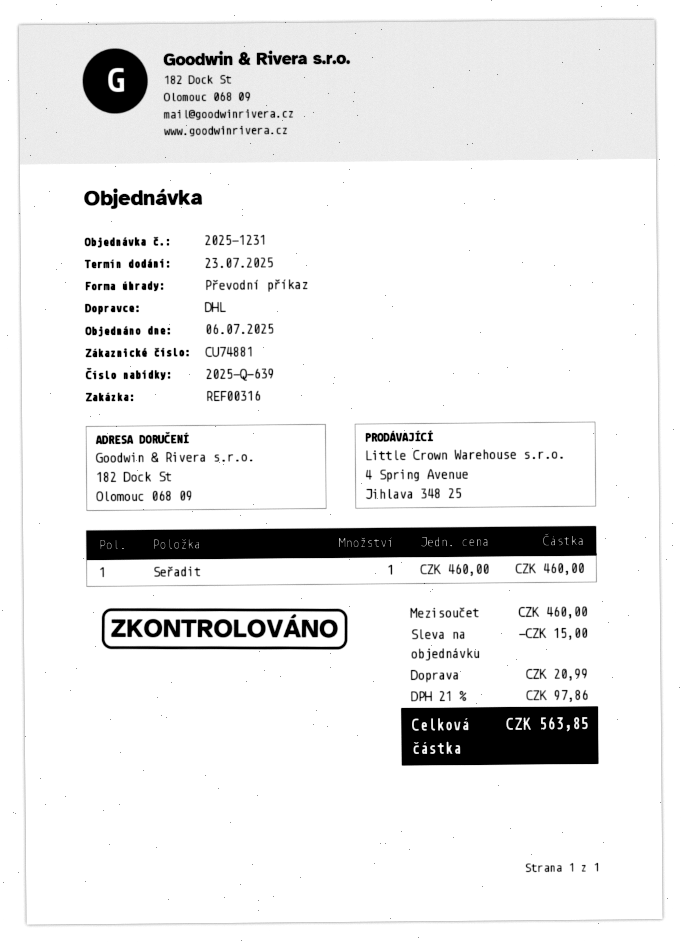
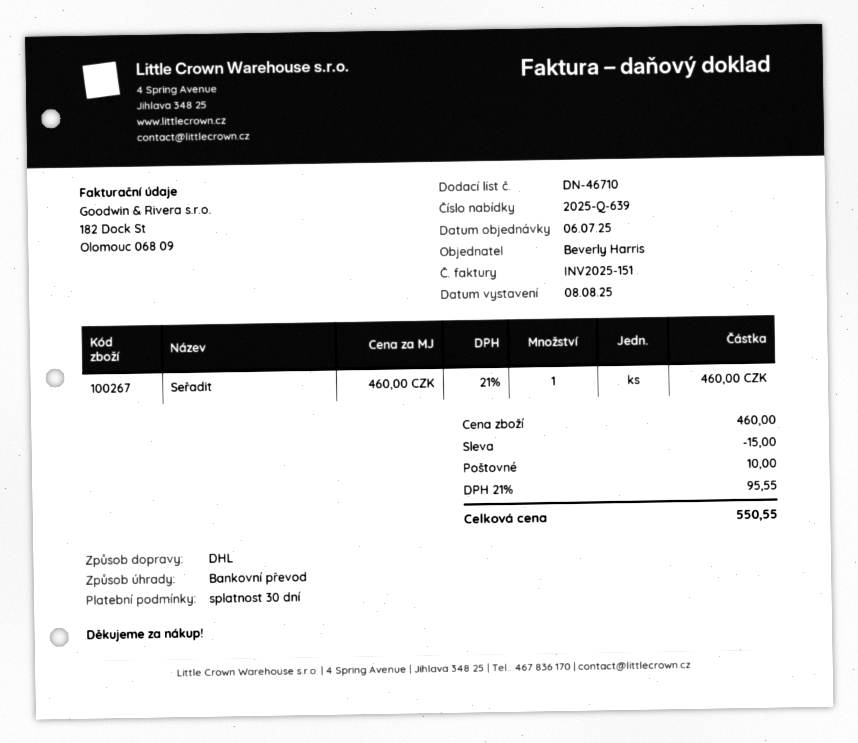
shipping: 20.99 -> 10.00
tax: 21% = 97.86 -> 21% = 95.55
total: 563.85 -> 550.55

